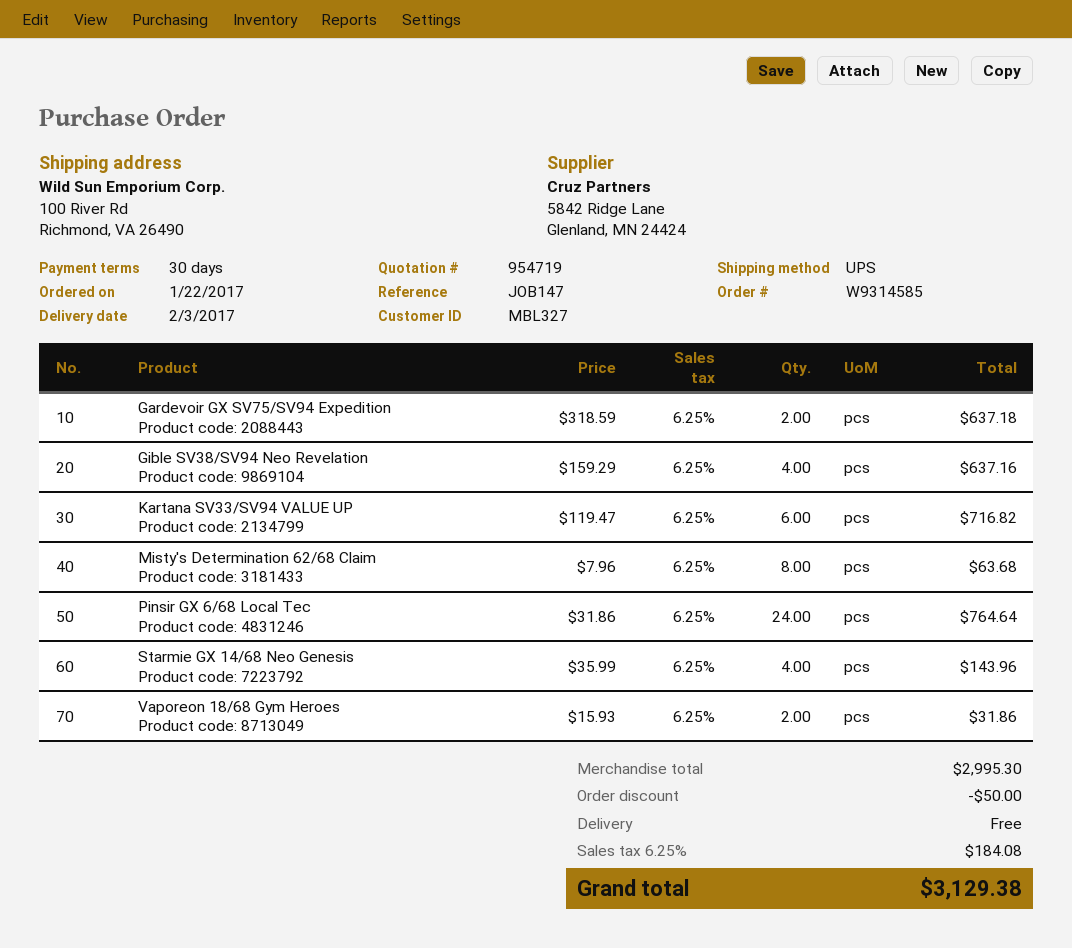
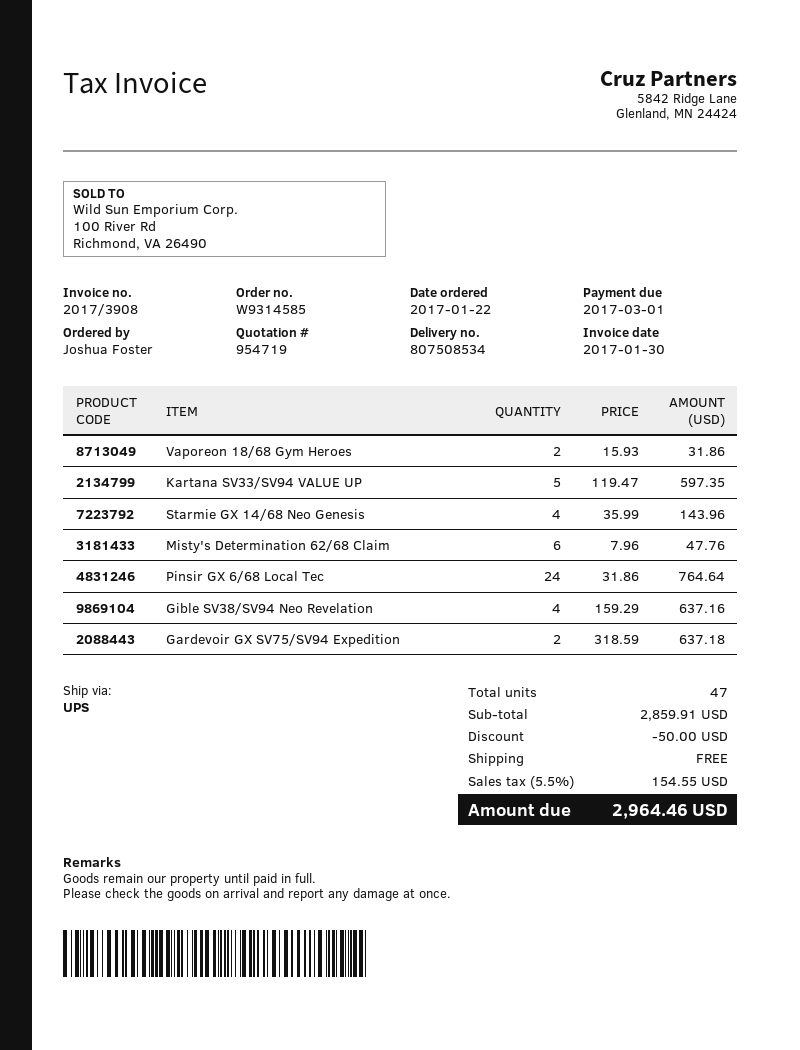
Kartana SV33/SV94 VALUE UP: 6 x 119.47 = 716.82 -> 5 x 119.47 = 597.35
Misty's Determination 62/68 Claim: 8 x 7.96 = 63.68 -> 6 x 7.96 = 47.76
subtotal: 2995.30 -> 2859.91
tax: 6.25% = 184.08 -> 5.5% = 154.55
total: 3129.38 -> 2964.46

